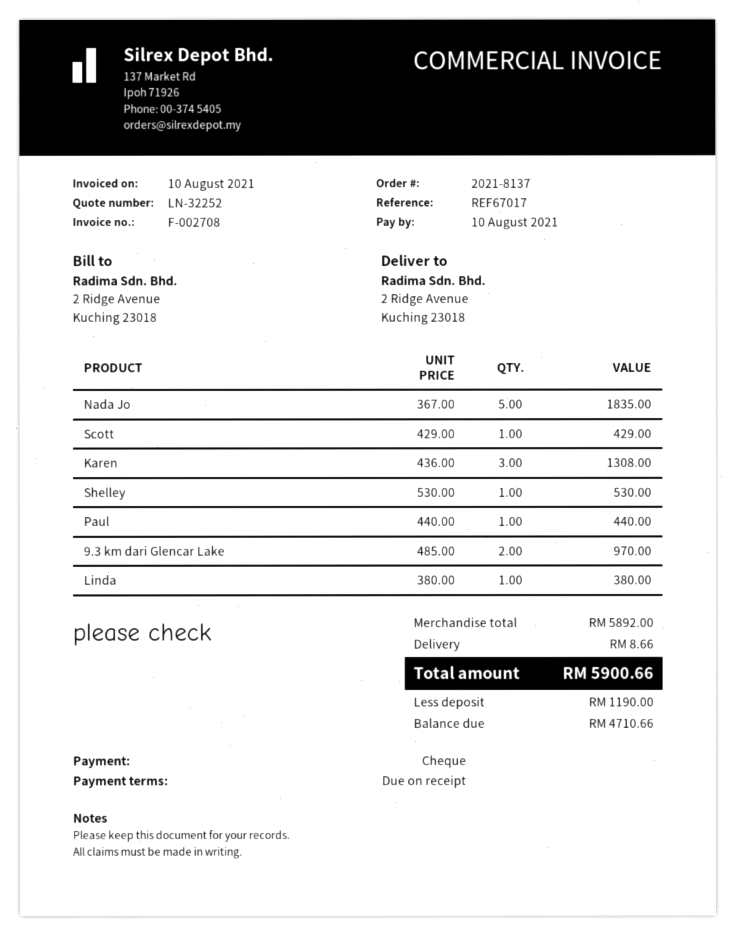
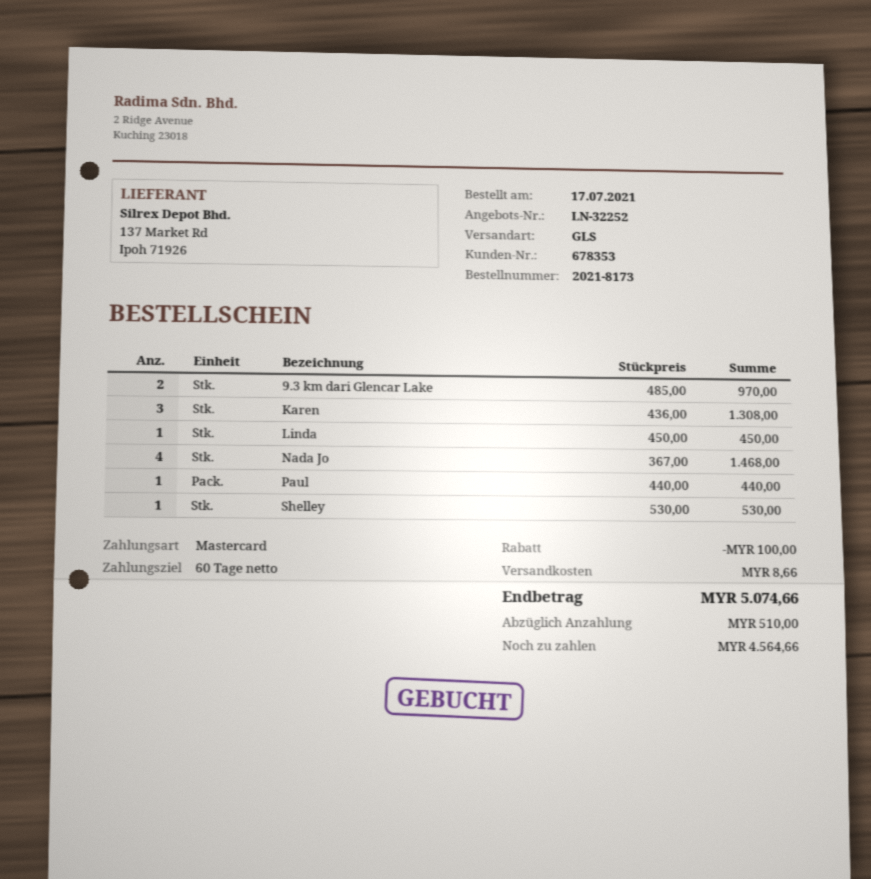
order number: 2021-8137 -> 2021-8173
payment terms: on receipt -> 60 days
payment method: cheque -> Mastercard
Nada Jo: 5 x 367.00 = 1835.00 -> 4 x 367.00 = 1468.00
Scott: 1 x 429.00 = 429.00 -> none
Linda: 1 x 380.00 = 380.00 -> 1 x 450.00 = 450.00
discount: none -> 100.00
total: 5900.66 -> 5074.66
deposit: 1190.00 -> 510.00
balance: 4710.66 -> 4564.66

